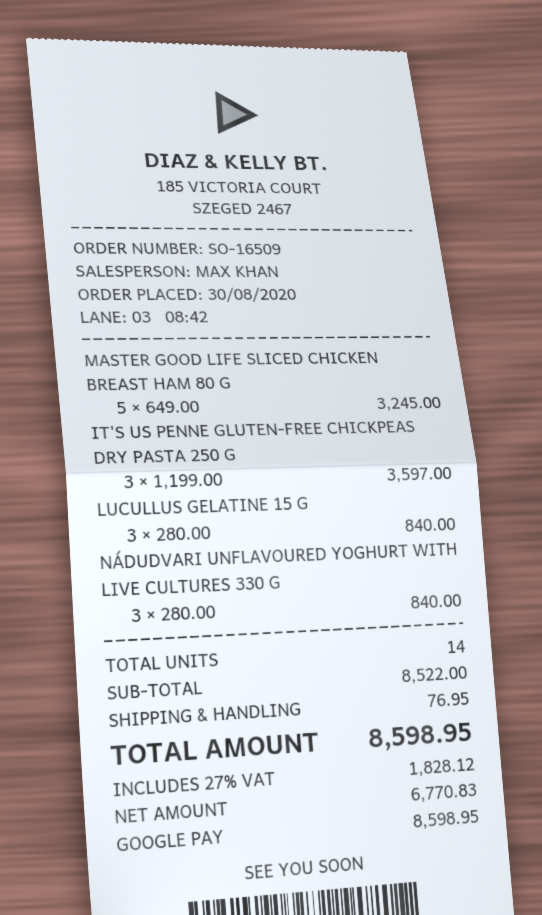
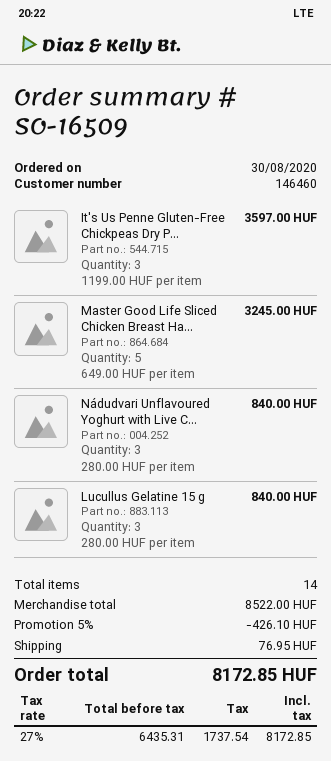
discount: none -> 5% = 426.10
net: 6770.83 -> 6435.31
tax: 27% = 1828.12 -> 27% = 1737.54
total: 8598.95 -> 8172.85

